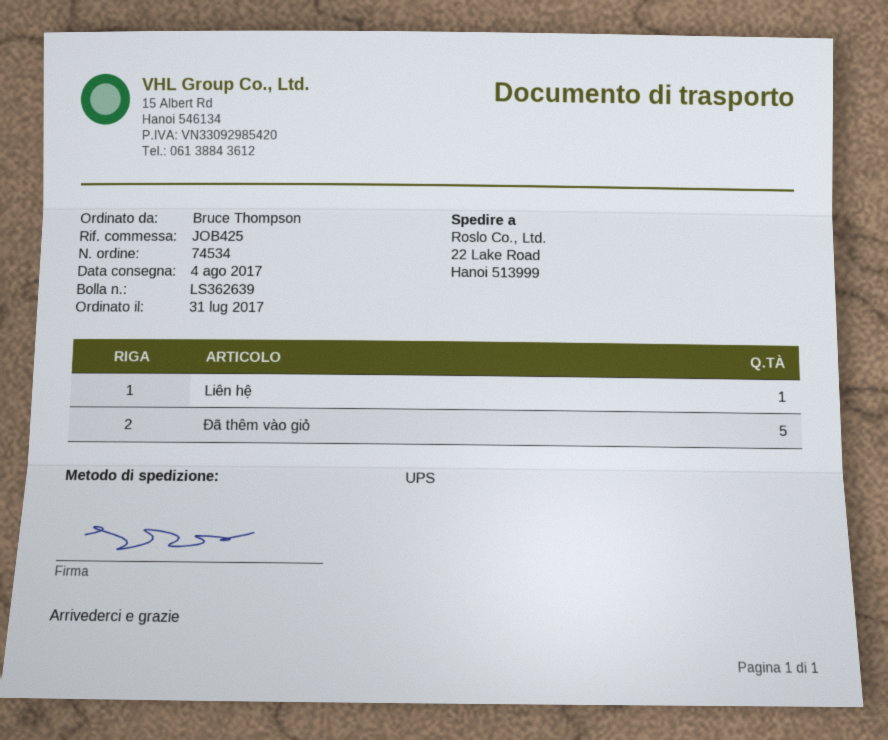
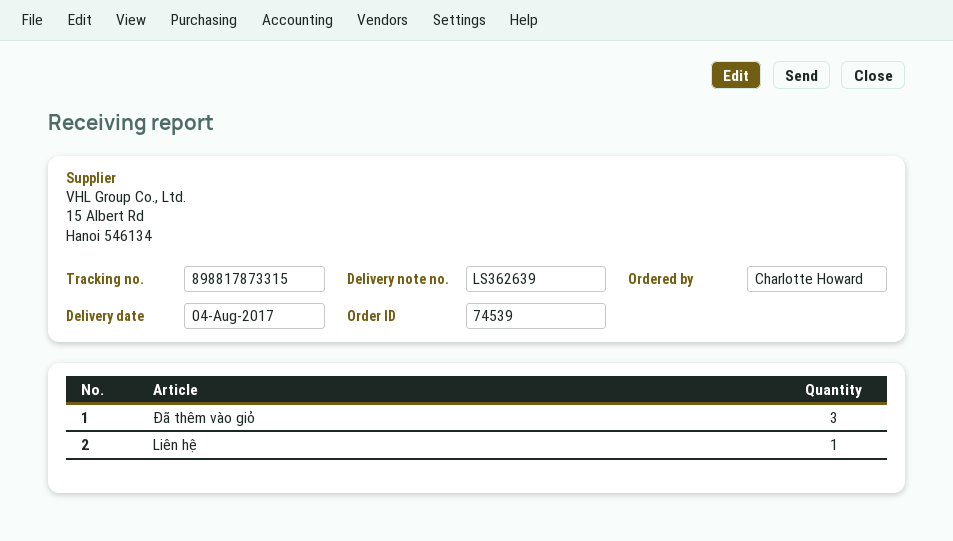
order number: 74534 -> 74539
ordered by: Bruce Thompson -> Charlotte Howard
Đã thêm vào giỏ: 5 -> 3

